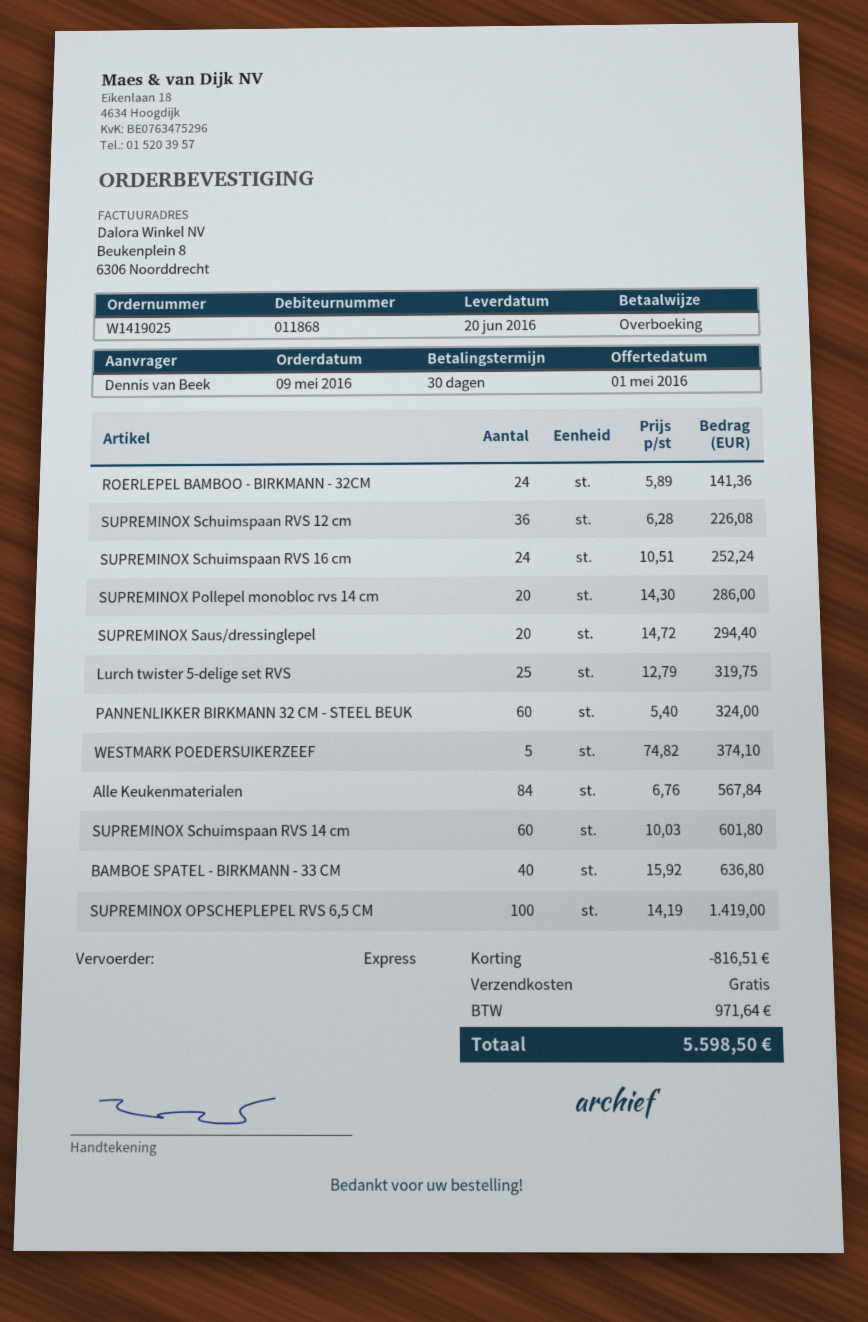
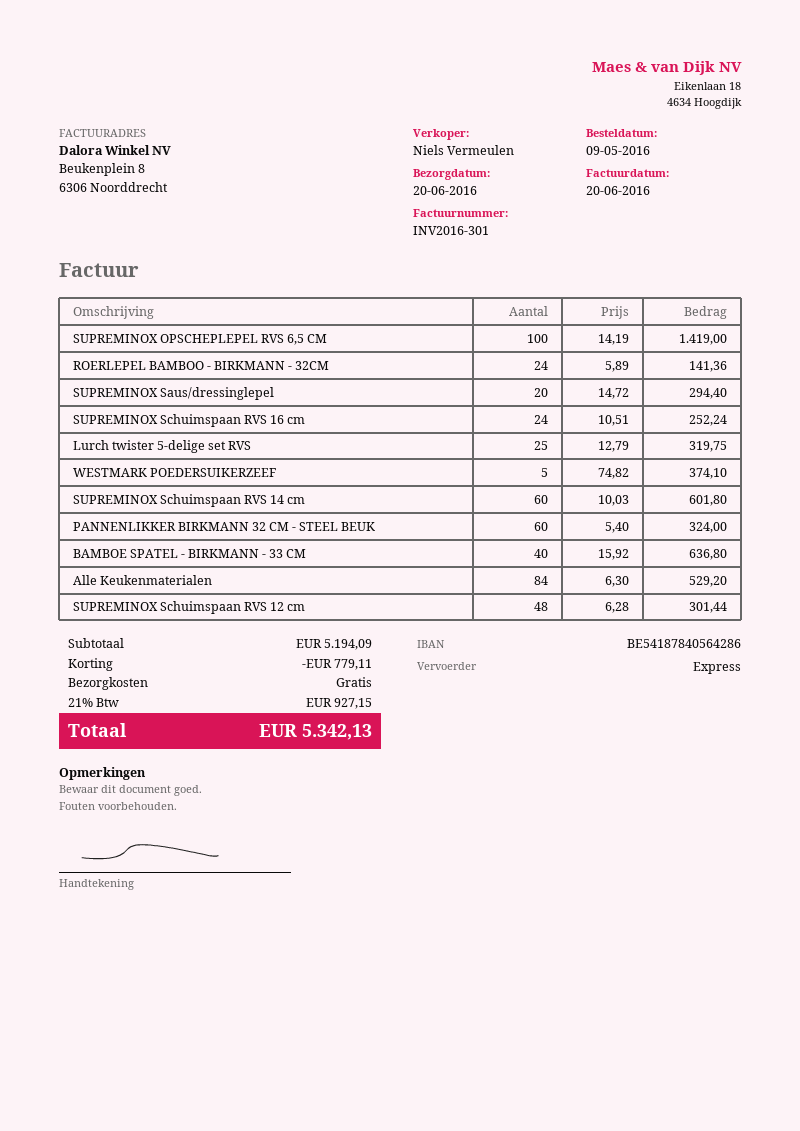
SUPREMINOX Schuimspaan RVS 12 cm: 36 x 6.28 = 226.08 -> 48 x 6.28 = 301.44
SUPREMINOX Pollepel monobloc rvs 14 cm: 20 x 14.30 = 286.00 -> none
Alle Keukenmaterialen: 84 x 6.76 = 567.84 -> 84 x 6.30 = 529.20
discount: 816.51 -> 779.11
tax: 971.64 -> 927.15
total: 5598.50 -> 5342.13

